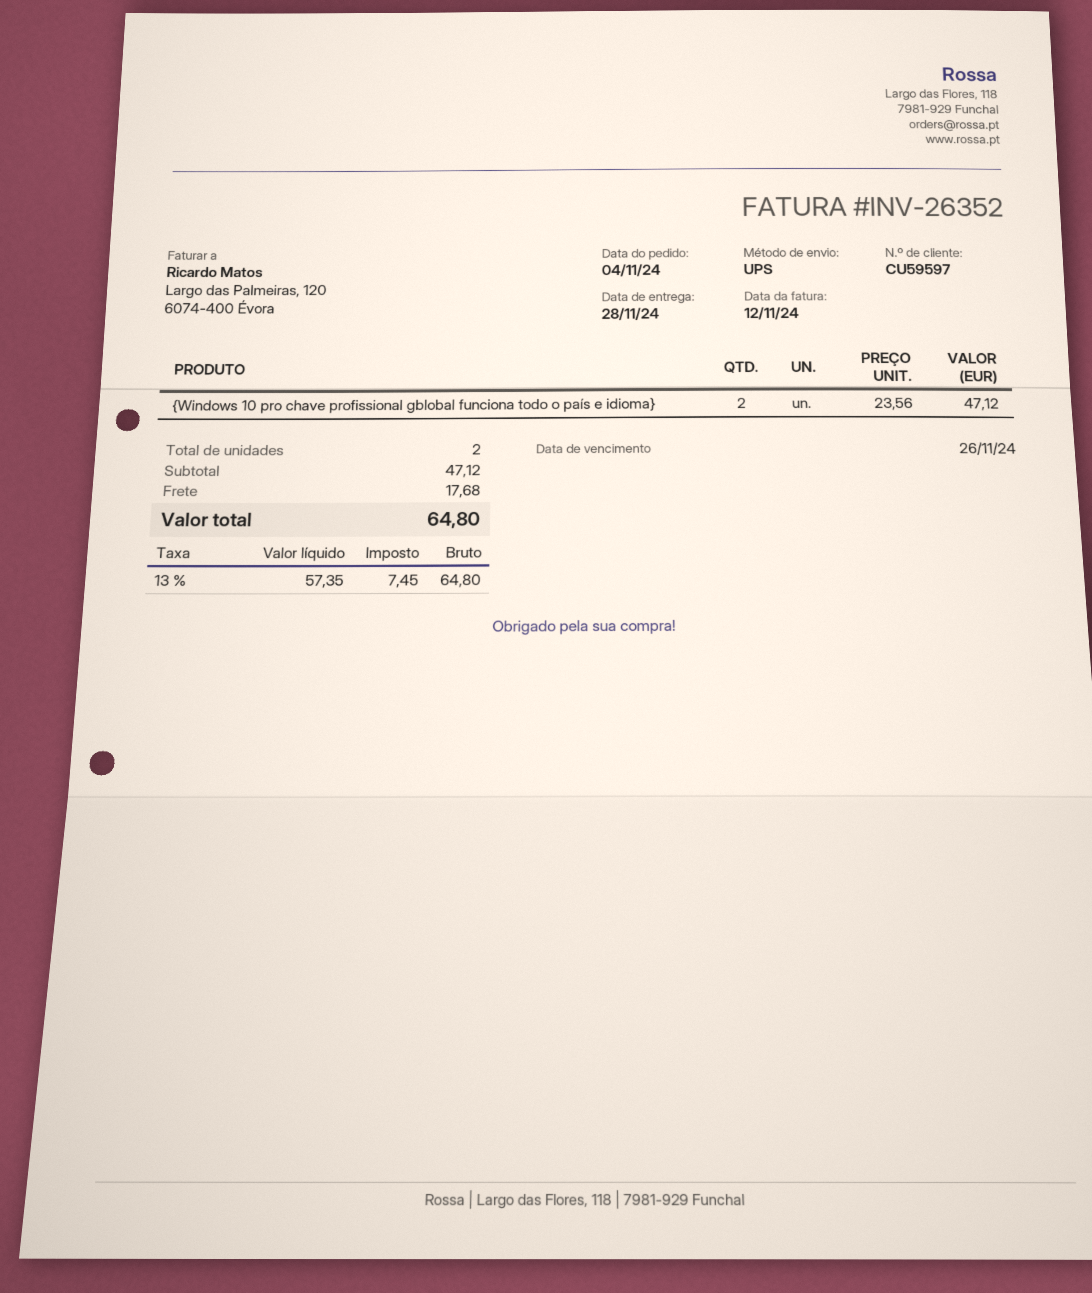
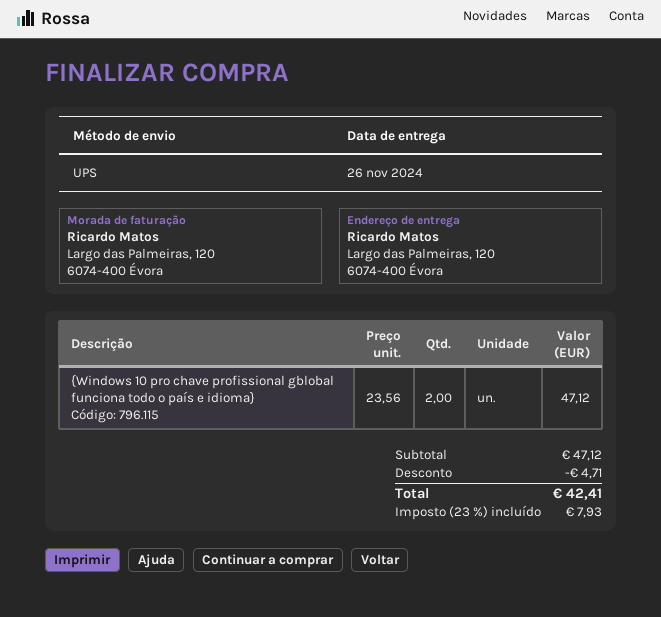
delivery date: 2024-11-28 -> 2024-11-26
discount: none -> 4.71
shipping: 17.68 -> none
tax: 13% = 7.45 -> 23% = 7.93
total: 64.80 -> 42.41

